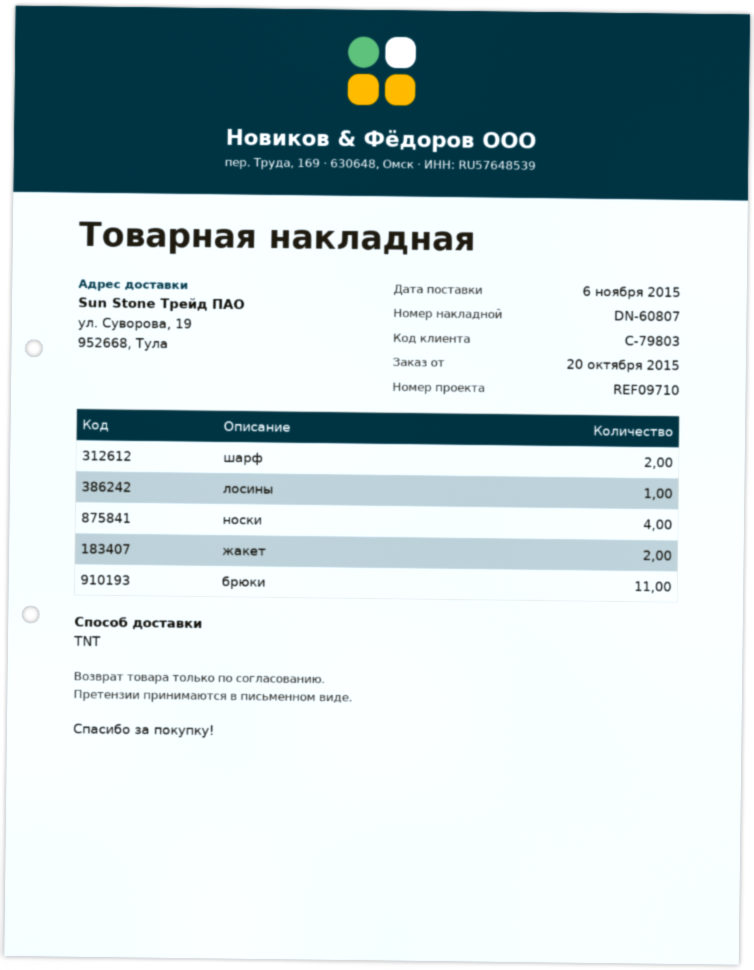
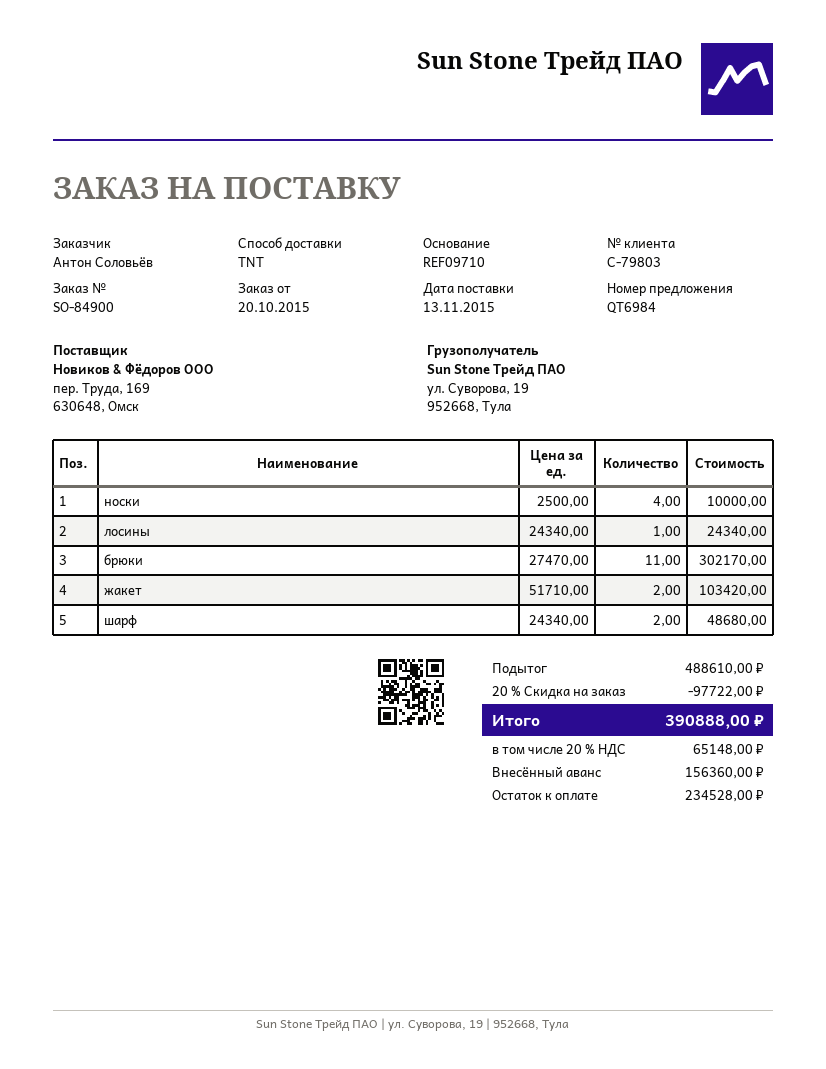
delivery date: 2015-11-06 -> 2015-11-13

